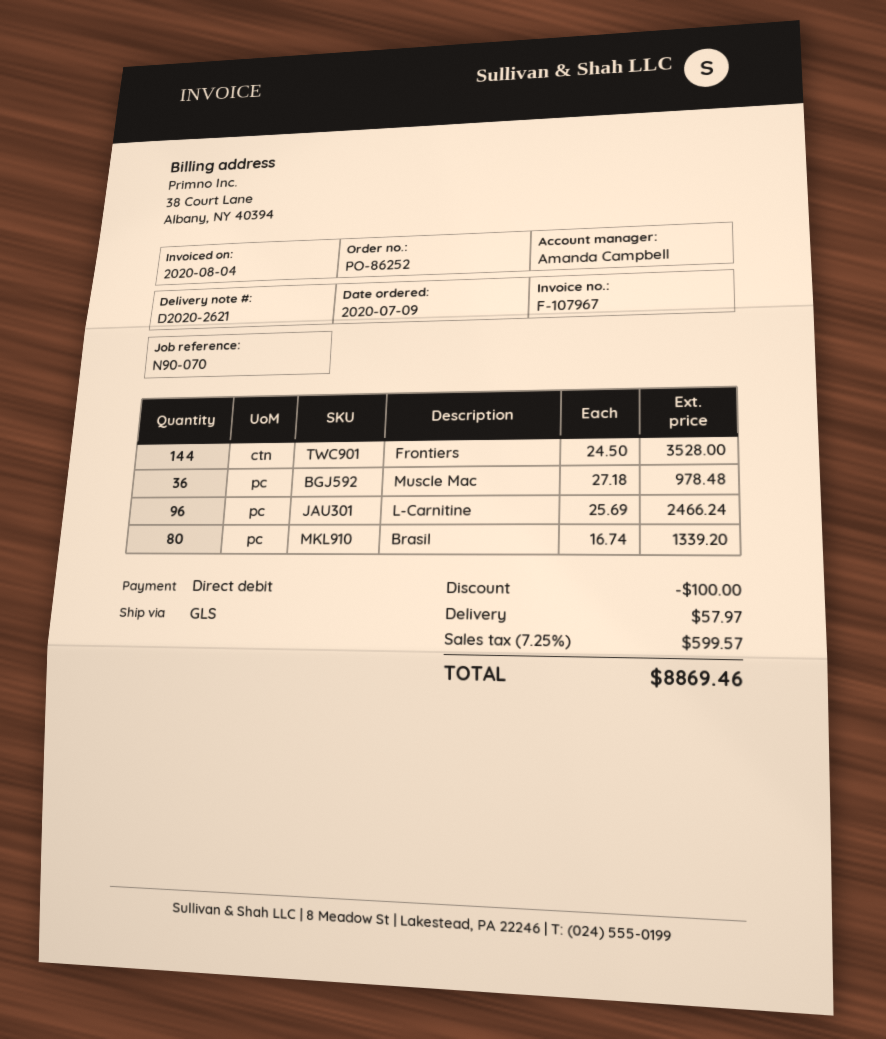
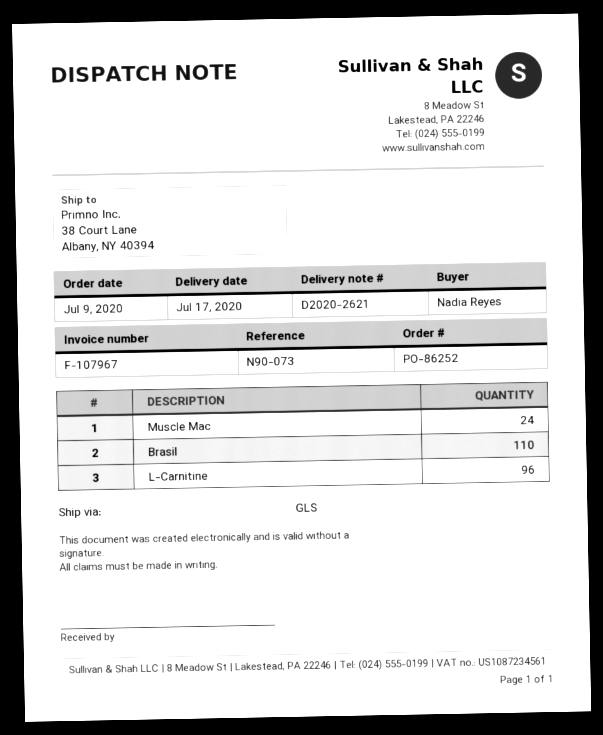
reference: N90-070 -> N90-073
Frontiers: 144 -> none
Muscle Mac: 36 -> 24
Brasil: 80 -> 110

